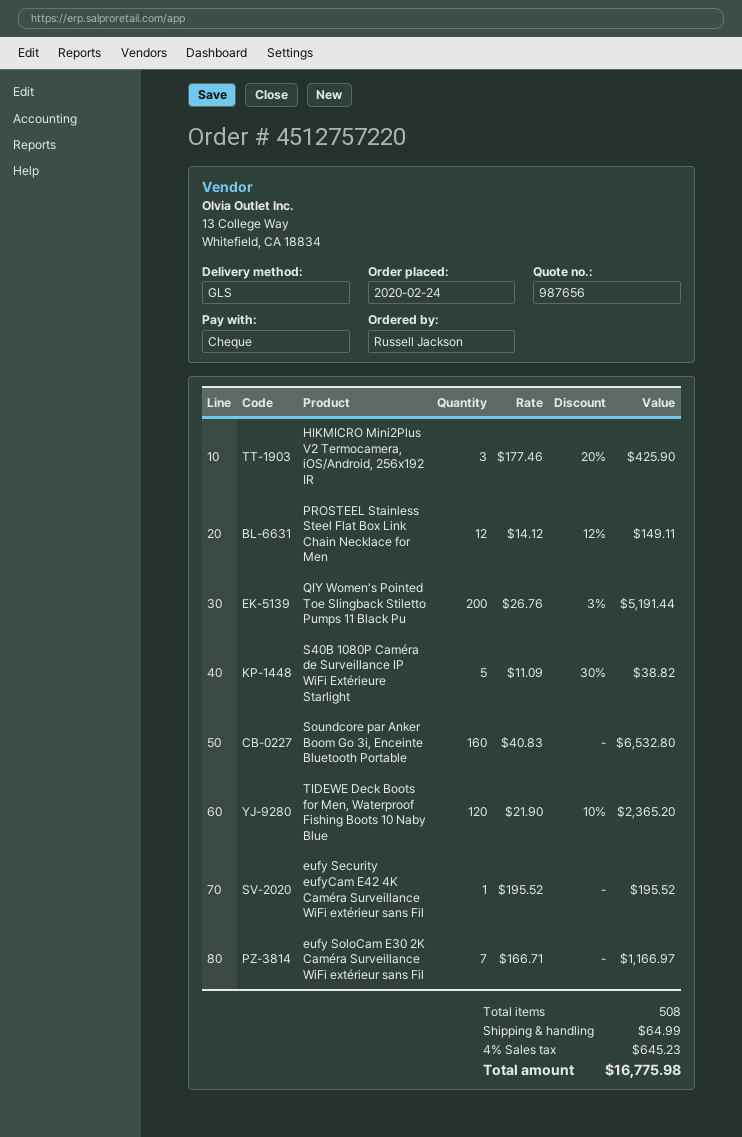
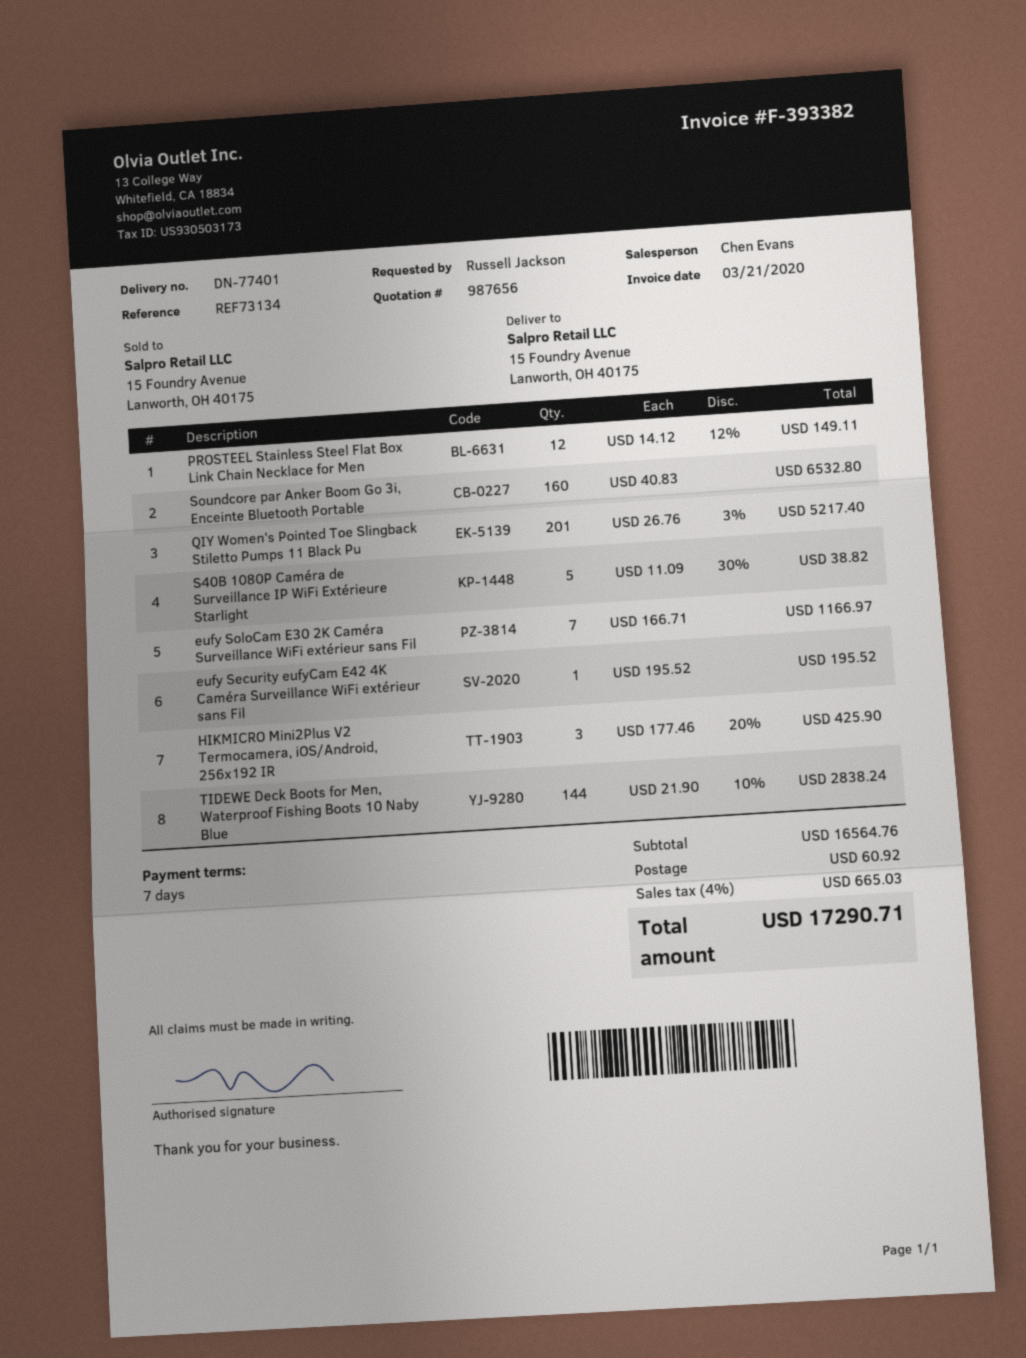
QIY Women's Pointed Toe Slingback Stiletto Pumps 11 Black Pu: 200 x 26.76 - 3% = 5191.44 -> 201 x 26.76 - 3% = 5217.40
TIDEWE Deck Boots for Men, Waterproof Fishing Boots 10 Naby Blue: 120 x 21.90 - 10% = 2365.20 -> 144 x 21.90 - 10% = 2838.24
shipping: 64.99 -> 60.92
tax: 4% = 645.23 -> 4% = 665.03
total: 16775.98 -> 17290.71

